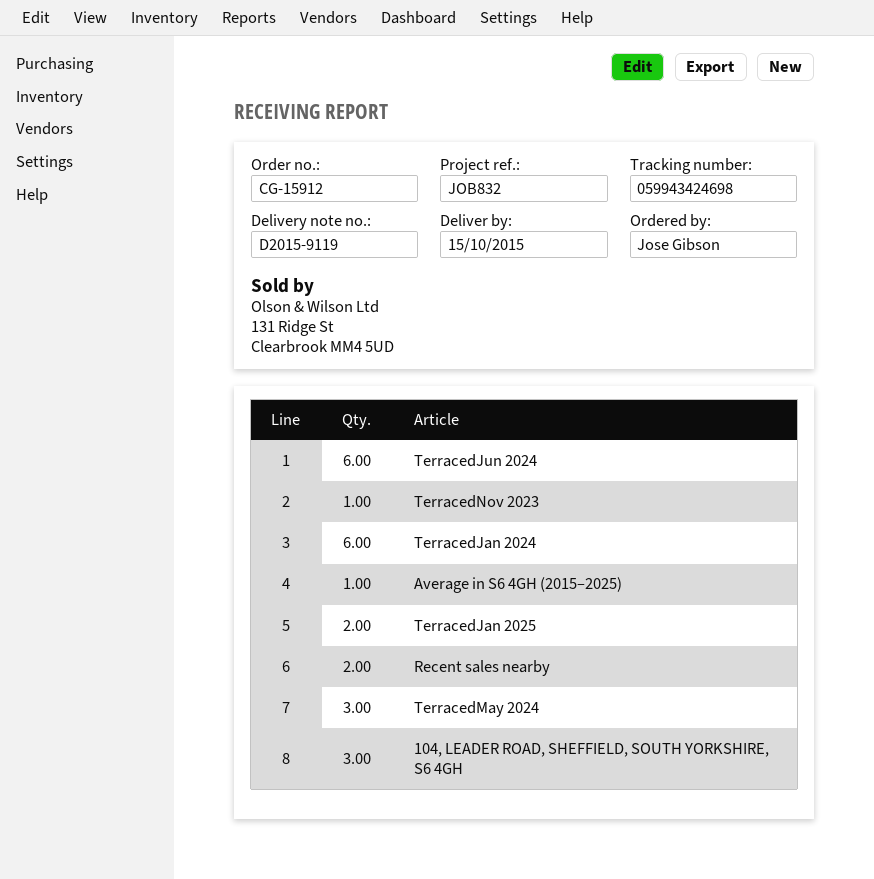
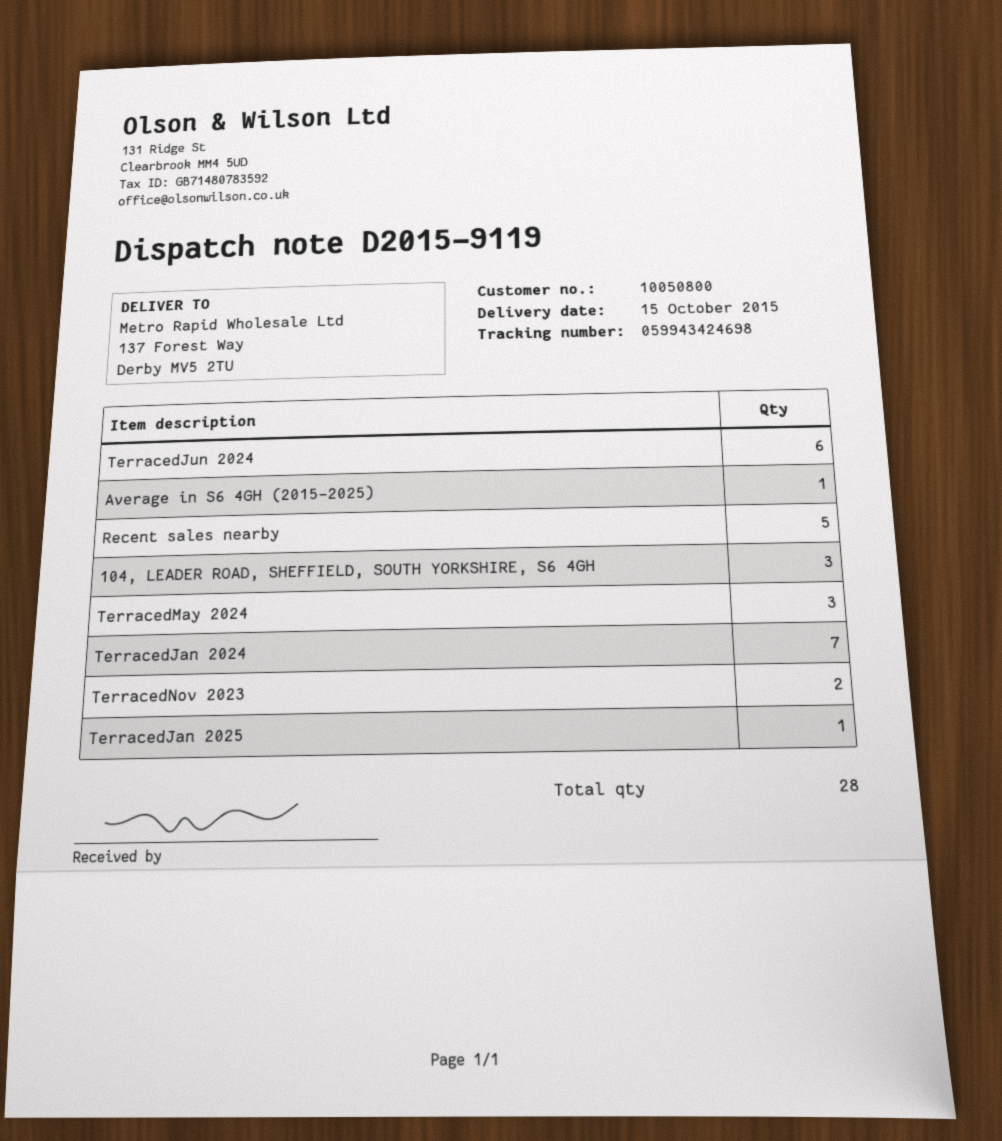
TerracedNov 2023: 1 -> 2
TerracedJan 2024: 6 -> 7
TerracedJan 2025: 2 -> 1
Recent sales nearby: 2 -> 5

